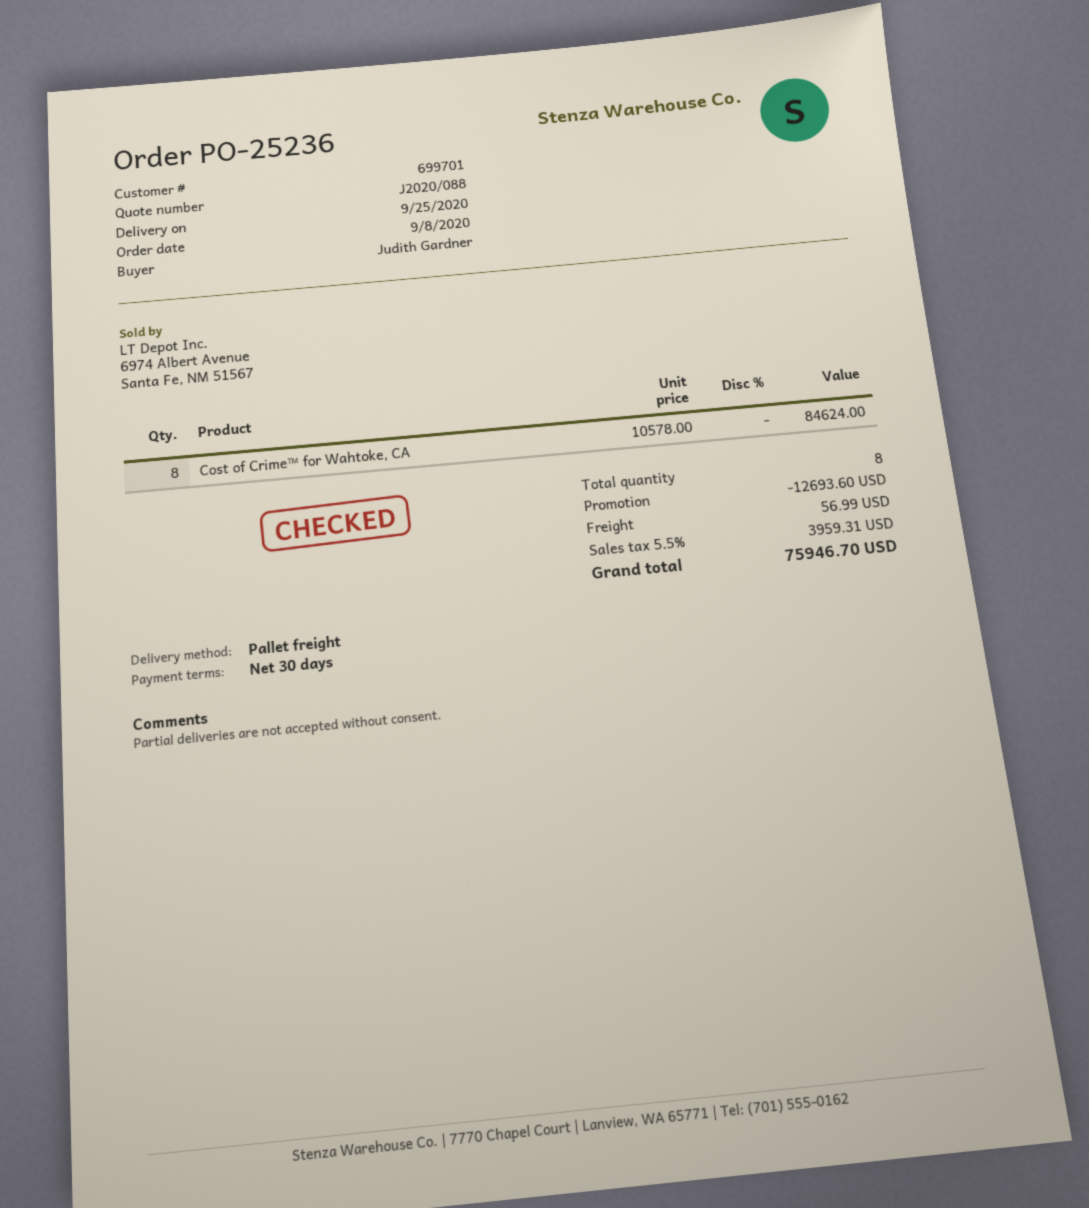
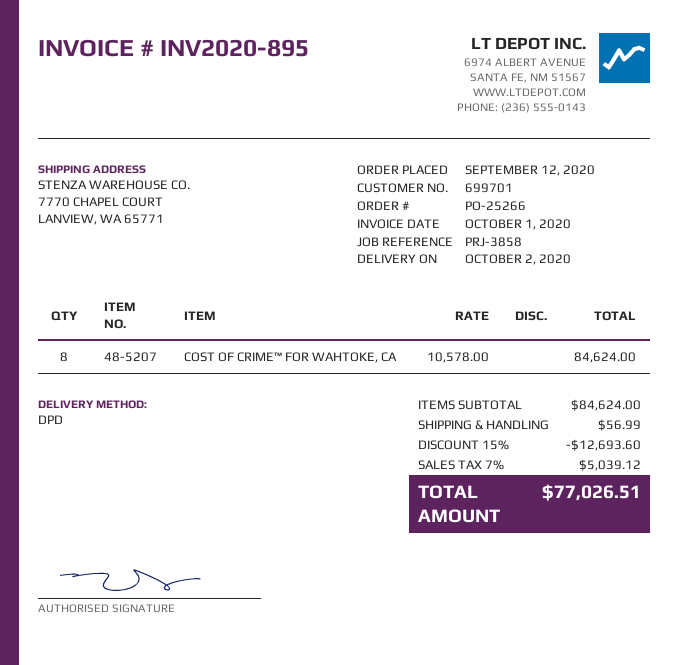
order number: PO-25236 -> PO-25266
order date: 2020-09-08 -> 2020-09-12
delivery date: 2020-09-25 -> 2020-10-02
shipping method: pallet freight -> DPD
tax: 5.5% = 3959.31 -> 7% = 5039.12
total: 75946.70 -> 77026.51

